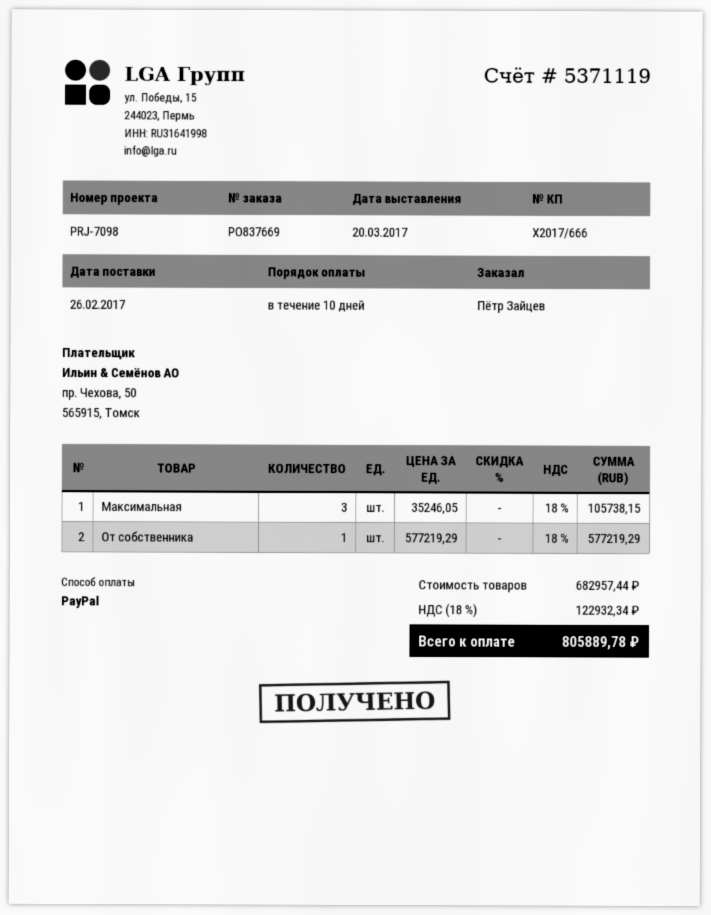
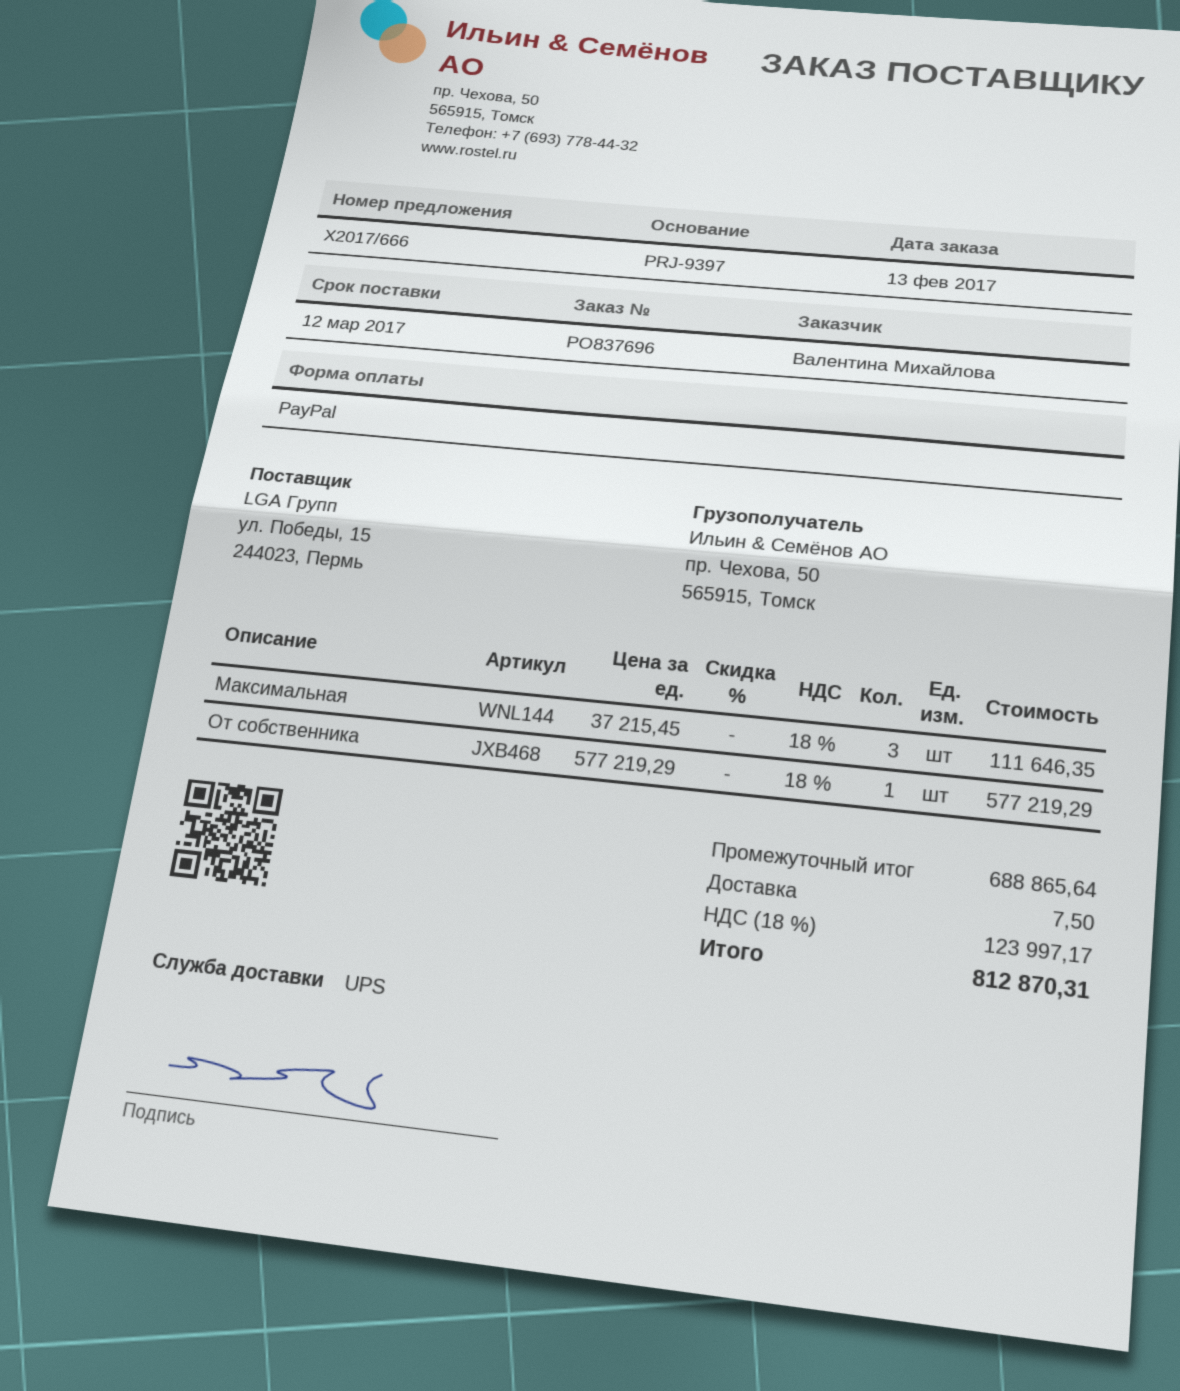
order number: PO837669 -> PO837696
delivery date: 2017-02-26 -> 2017-03-12
reference: PRJ-7098 -> PRJ-9397
ordered by: Пётр Зайцев -> Валентина Михайлова
Максимальная: 3 x 35246.05 = 105738.15 -> 3 x 37215.45 = 111646.35
subtotal: 682957.44 -> 688865.64
shipping: none -> 7.50
tax: 18% = 122932.34 -> 18% = 123997.17
total: 805889.78 -> 812870.31

